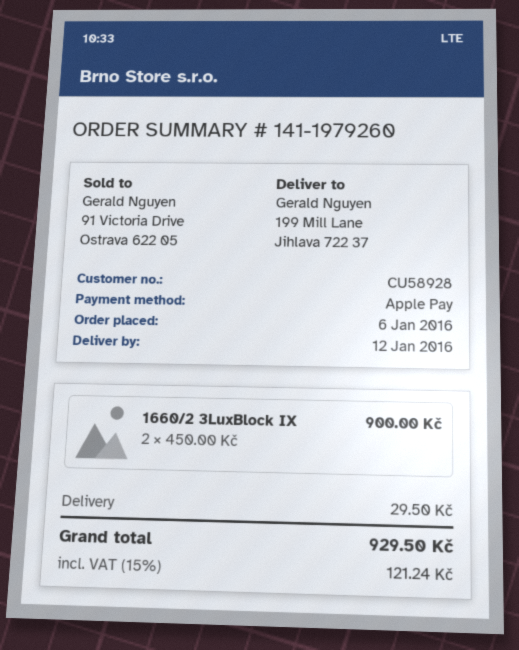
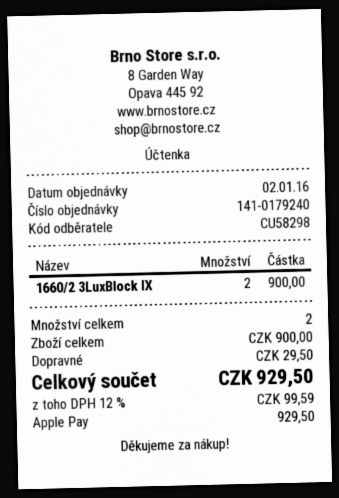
order number: 141-1979260 -> 141-0179240
order date: 2016-01-06 -> 2016-01-02
customer number: CU58928 -> CU58298
tax: 15% = 121.24 -> 12% = 99.59

